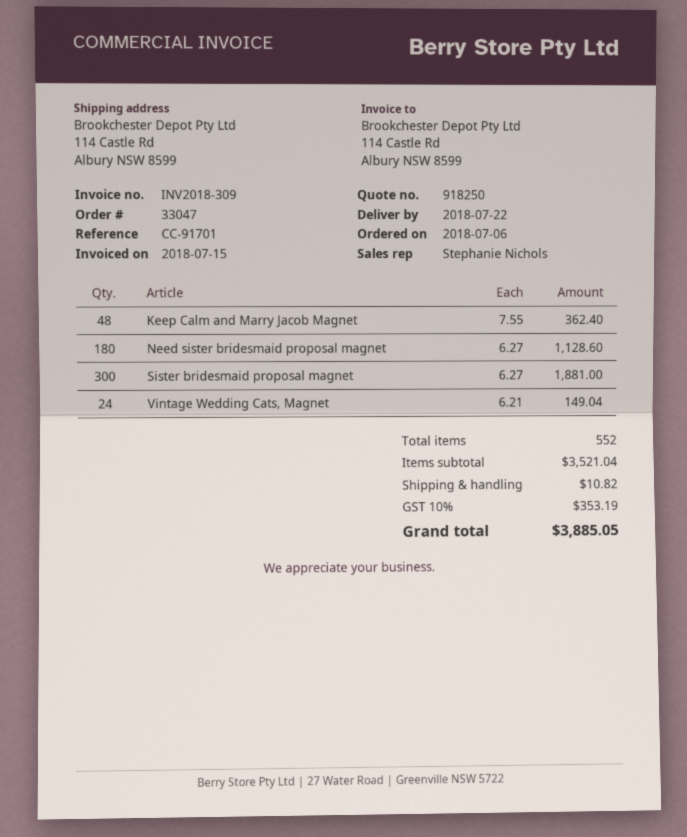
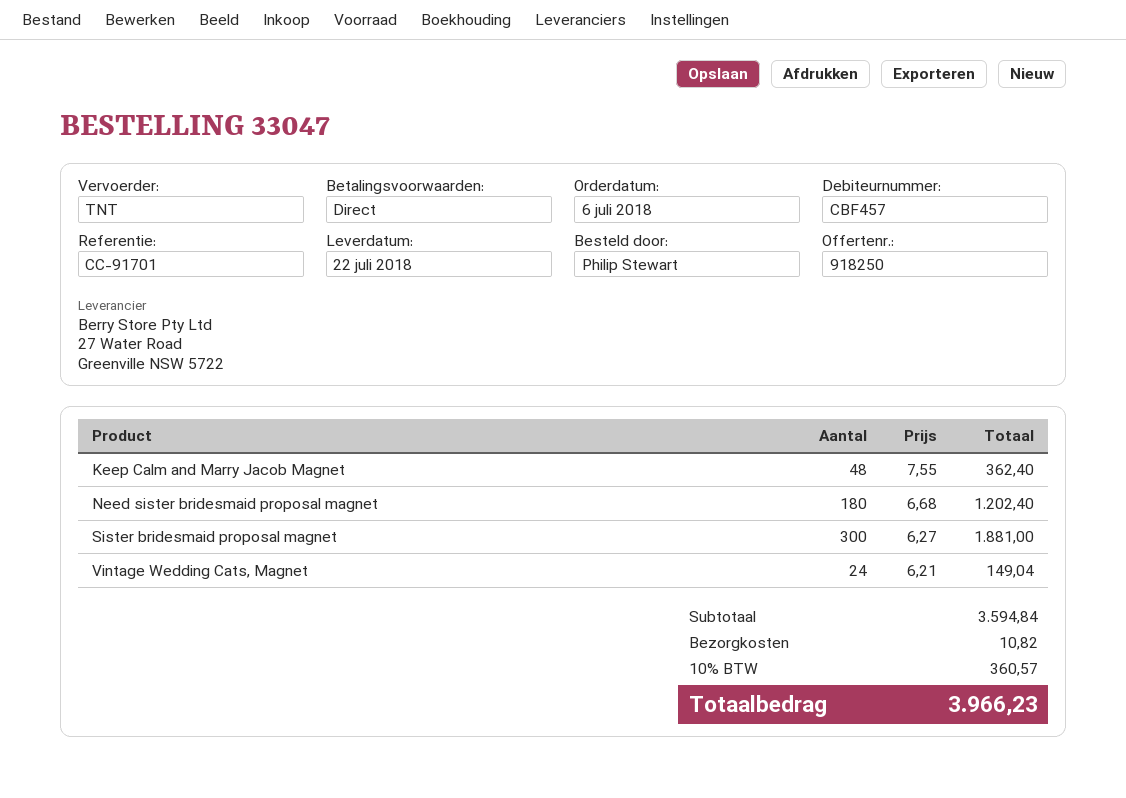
Need sister bridesmaid proposal magnet: 180 x 6.27 = 1128.60 -> 180 x 6.68 = 1202.40
subtotal: 3521.04 -> 3594.84
tax: 10% = 353.19 -> 10% = 360.57
total: 3885.05 -> 3966.23

